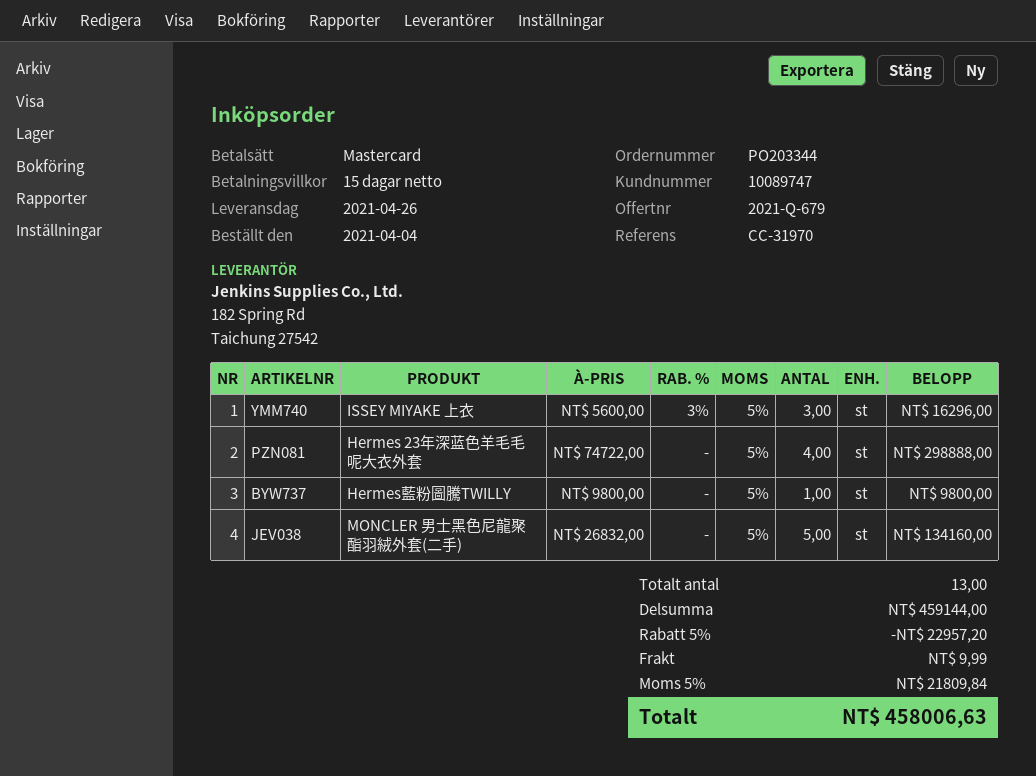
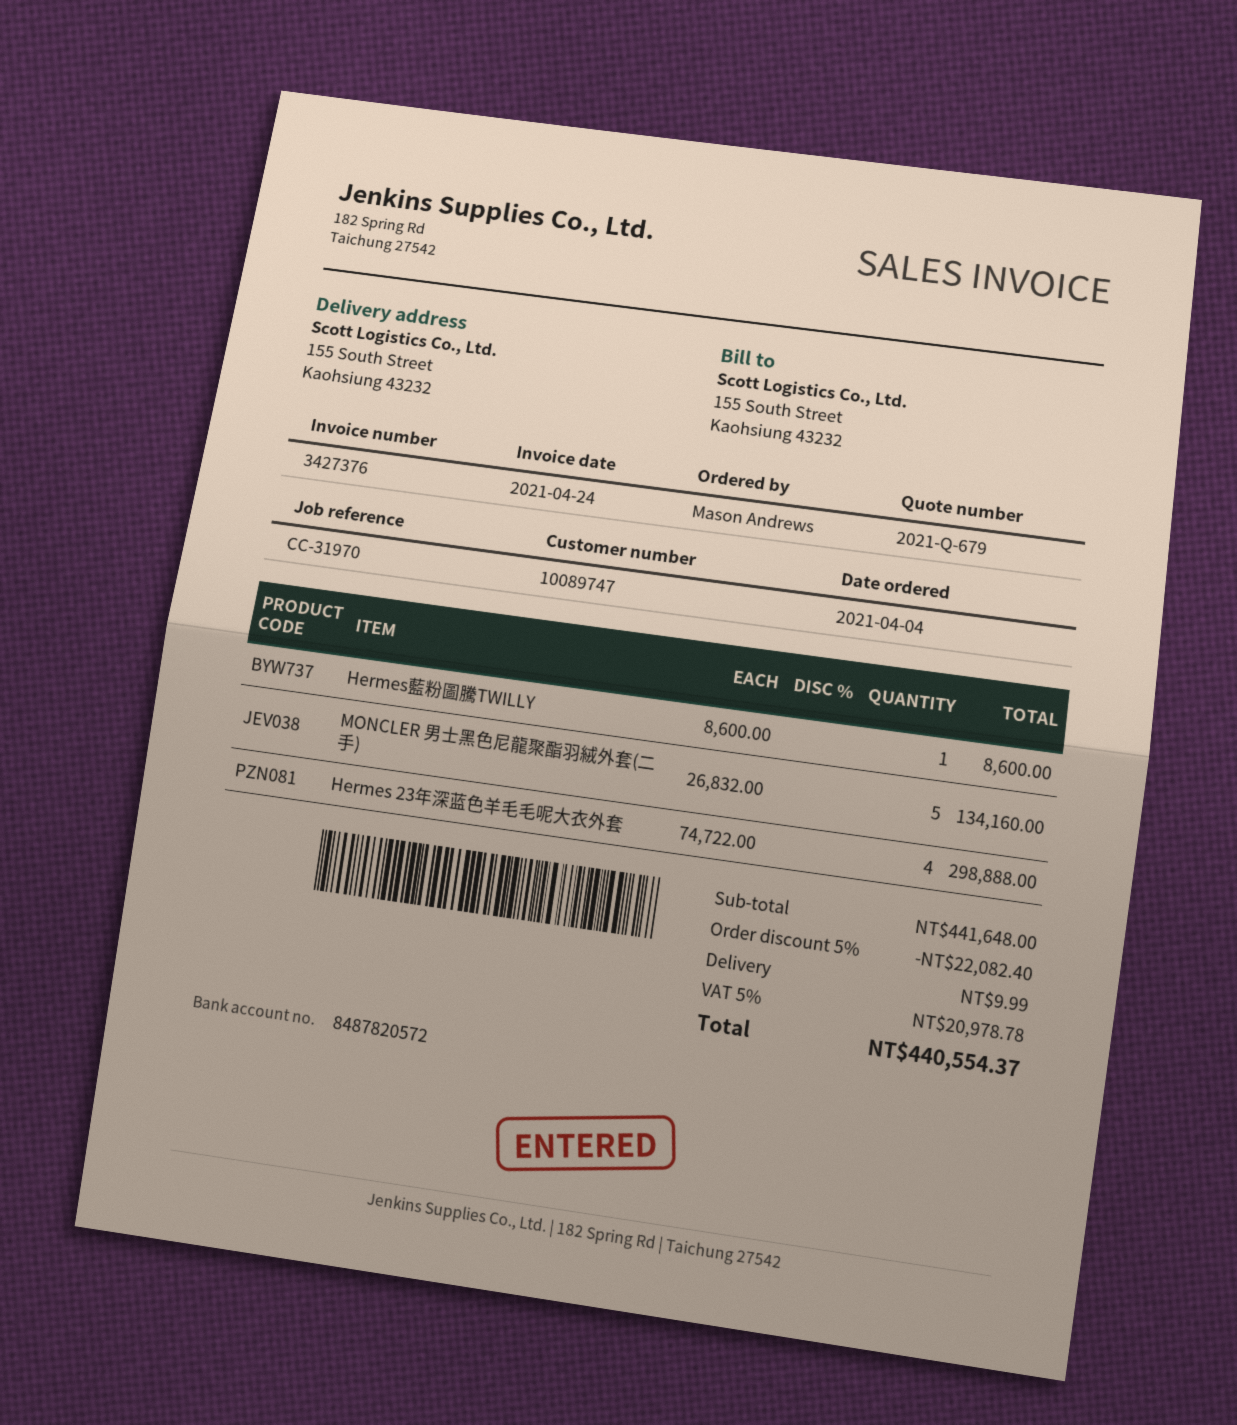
ISSEY MIYAKE 上衣: 3 x 5600.00 - 3% = 16296.00 -> none
Hermes藍粉圖騰TWILLY: 1 x 9800.00 = 9800.00 -> 1 x 8600.00 = 8600.00
subtotal: 459144.00 -> 441648.00
discount: 5% = 22957.20 -> 5% = 22082.40
tax: 5% = 21809.84 -> 5% = 20978.78
total: 458006.63 -> 440554.37

